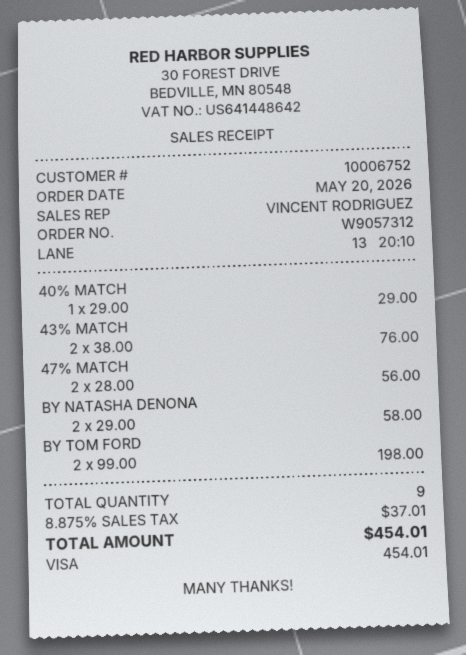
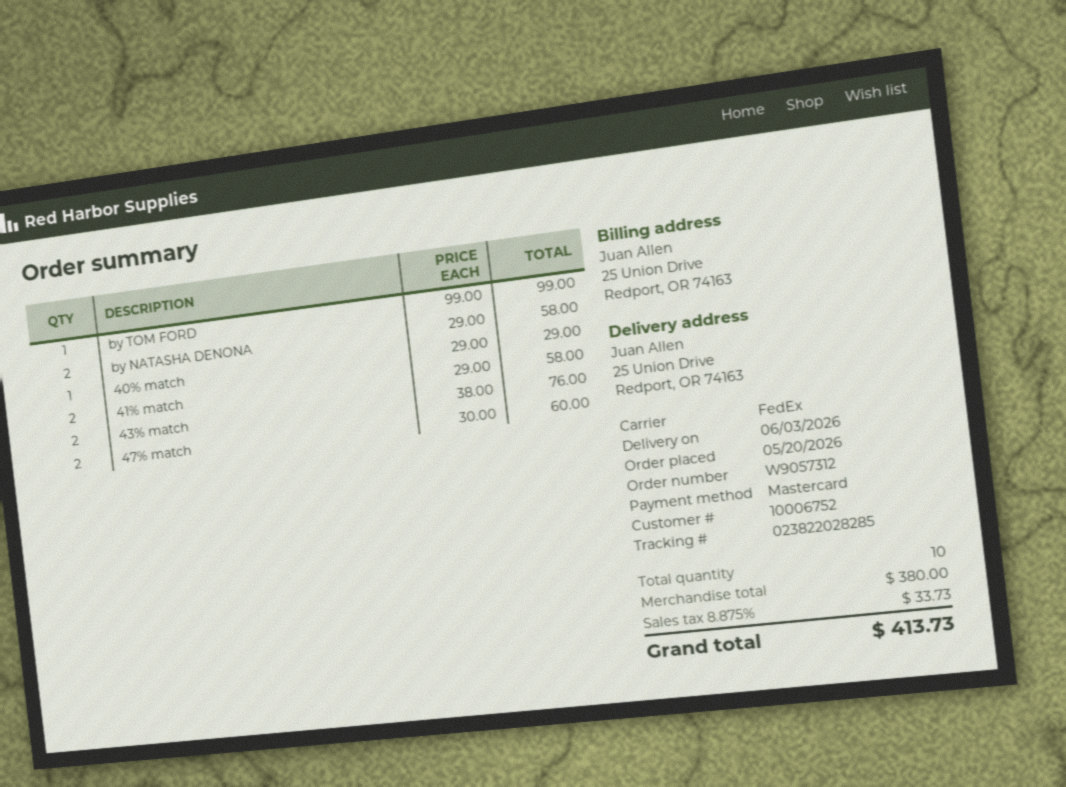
payment method: Visa -> Mastercard
47% MATCH: 2 x 28.00 = 56.00 -> 2 x 30.00 = 60.00
BY TOM FORD: 2 x 99.00 = 198.00 -> 1 x 99.00 = 99.00
41% match: none -> 2 x 29.00 = 58.00
total quantity: 9 -> 10
tax: 8.875% = 37.01 -> 8.875% = 33.73
total: 454.01 -> 413.73

